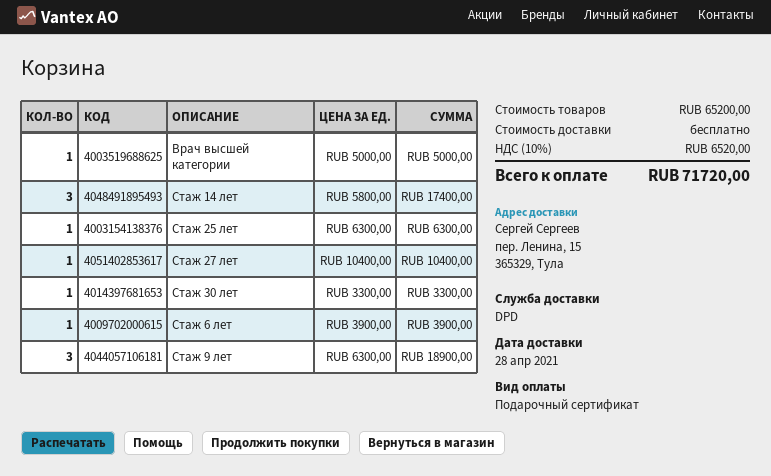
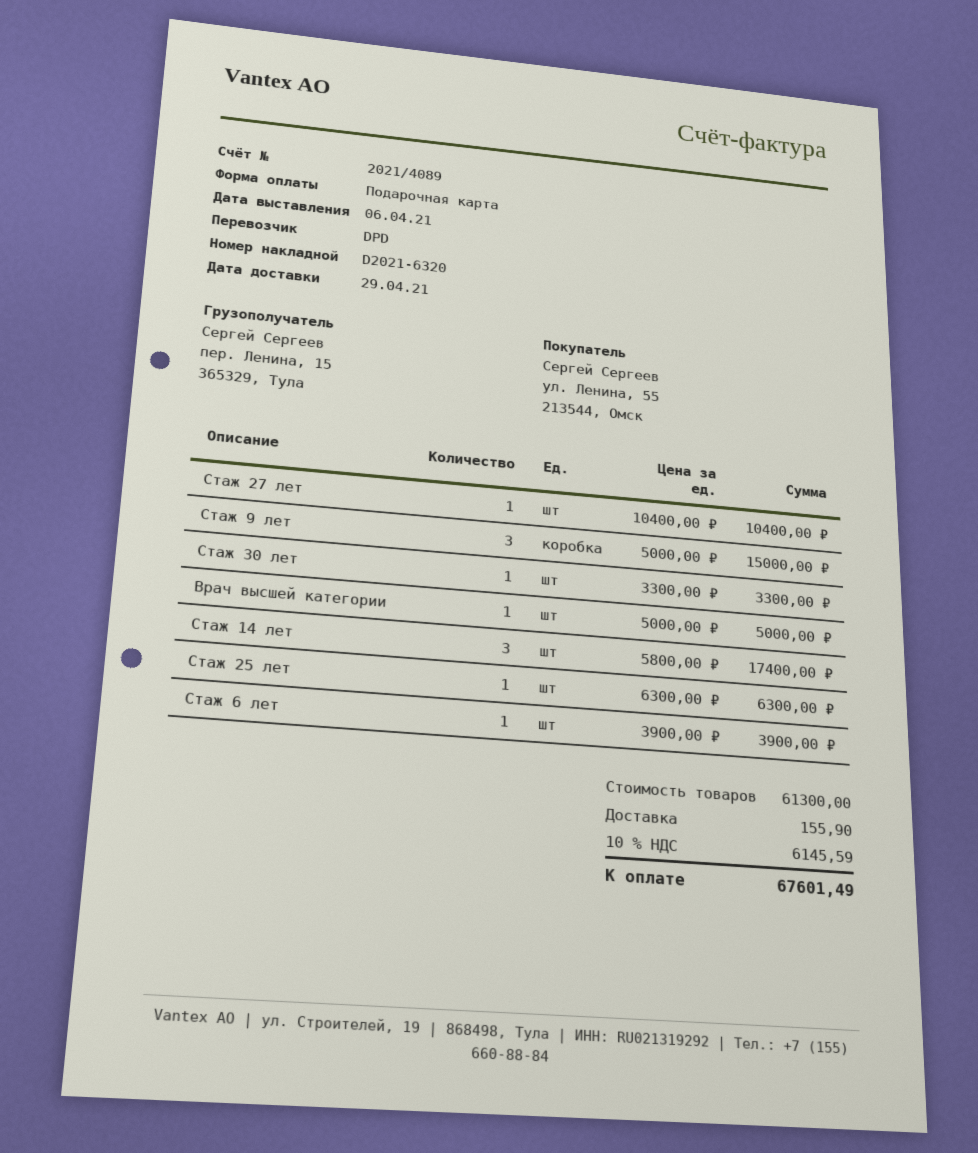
delivery date: 2021-04-28 -> 2021-04-29
Стаж 9 лет: 3 x 6300.00 = 18900.00 -> 3 x 5000.00 = 15000.00
subtotal: 65200.00 -> 61300.00
shipping: 0.00 -> 155.90
tax: 10% = 6520.00 -> 10% = 6145.59
total: 71720.00 -> 67601.49

